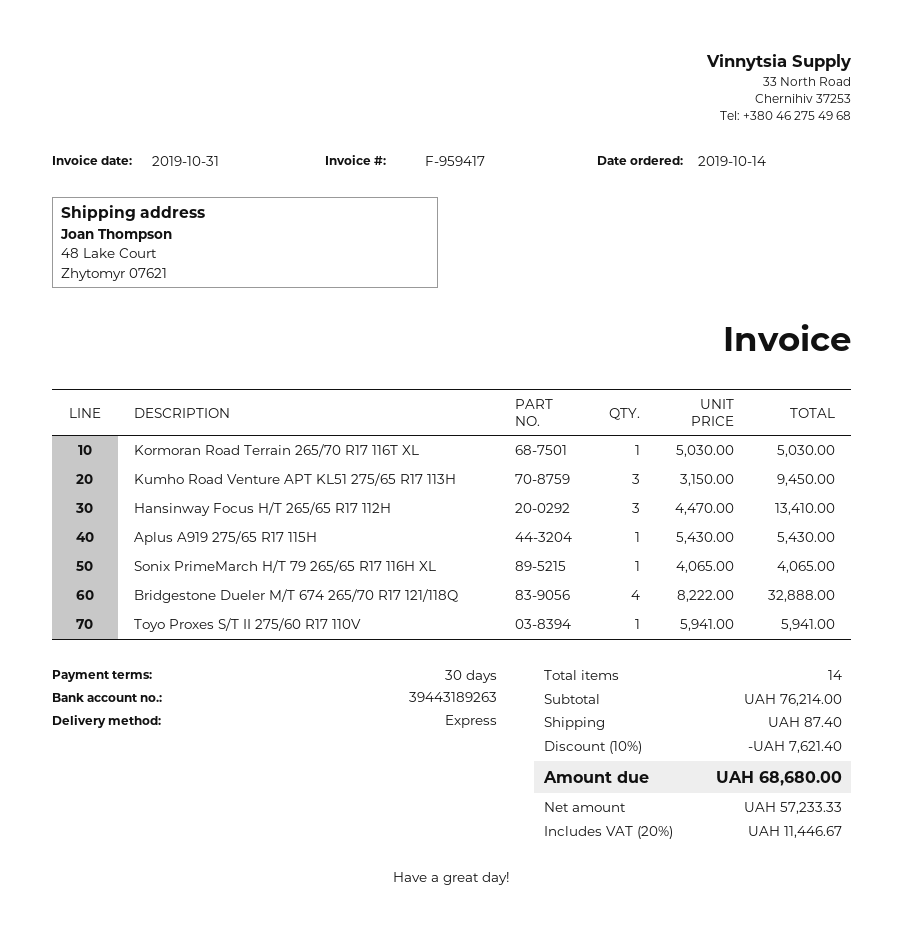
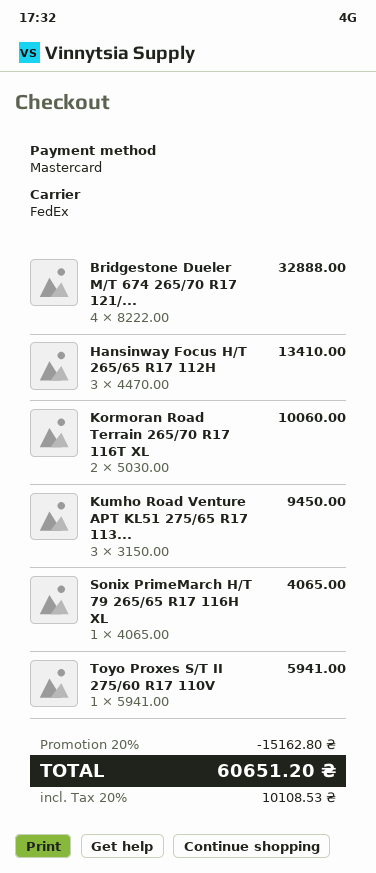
shipping method: express -> FedEx
Kormoran Road Terrain 265/70 R17 116T XL: 1 x 5030.00 = 5030.00 -> 2 x 5030.00 = 10060.00
Aplus A919 275/65 R17 115H: 1 x 5430.00 = 5430.00 -> none
discount: 10% = 7621.40 -> 20% = 15162.80
shipping: 87.40 -> none
tax: 20% = 11446.67 -> 20% = 10108.53
total: 68680.00 -> 60651.20

